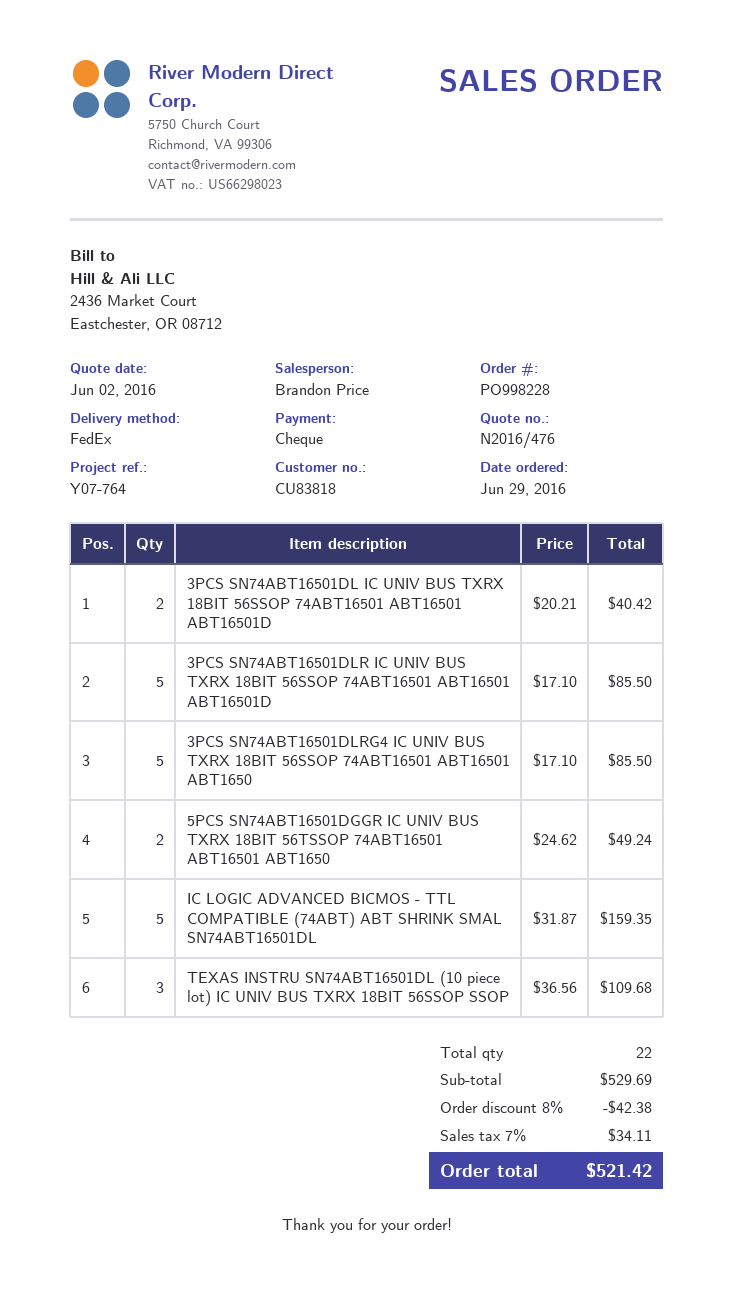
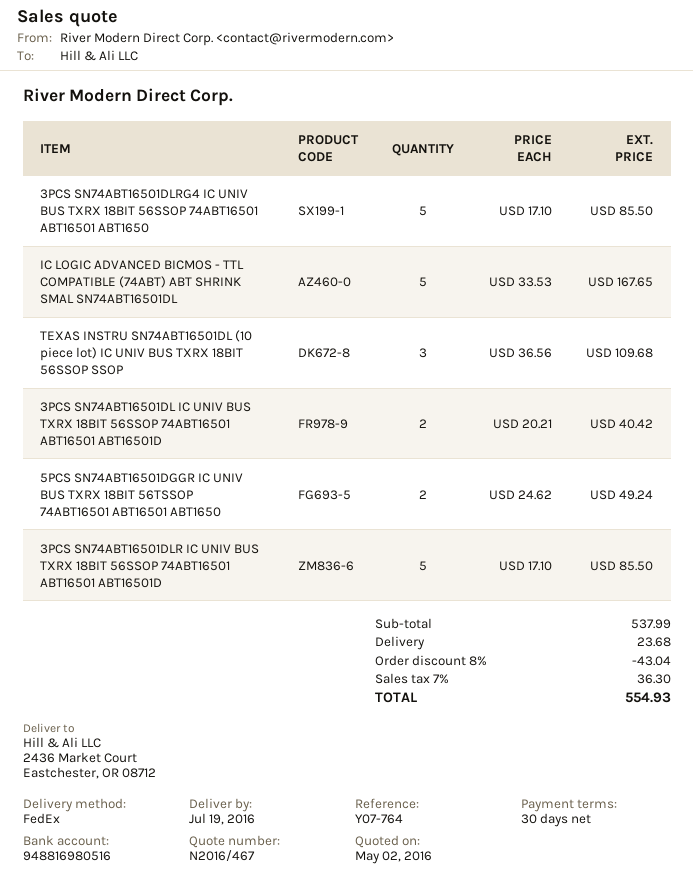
quote number: N2016/476 -> N2016/467
quote date: 2016-06-02 -> 2016-05-02
IC LOGIC ADVANCED BICMOS - TTL COMPATIBLE (74ABT) ABT SHRINK SMAL SN74ABT16501DL: 5 x 31.87 = 159.35 -> 5 x 33.53 = 167.65
subtotal: 529.69 -> 537.99
discount: 8% = 42.38 -> 8% = 43.04
shipping: none -> 23.68
tax: 7% = 34.11 -> 7% = 36.30
total: 521.42 -> 554.93

